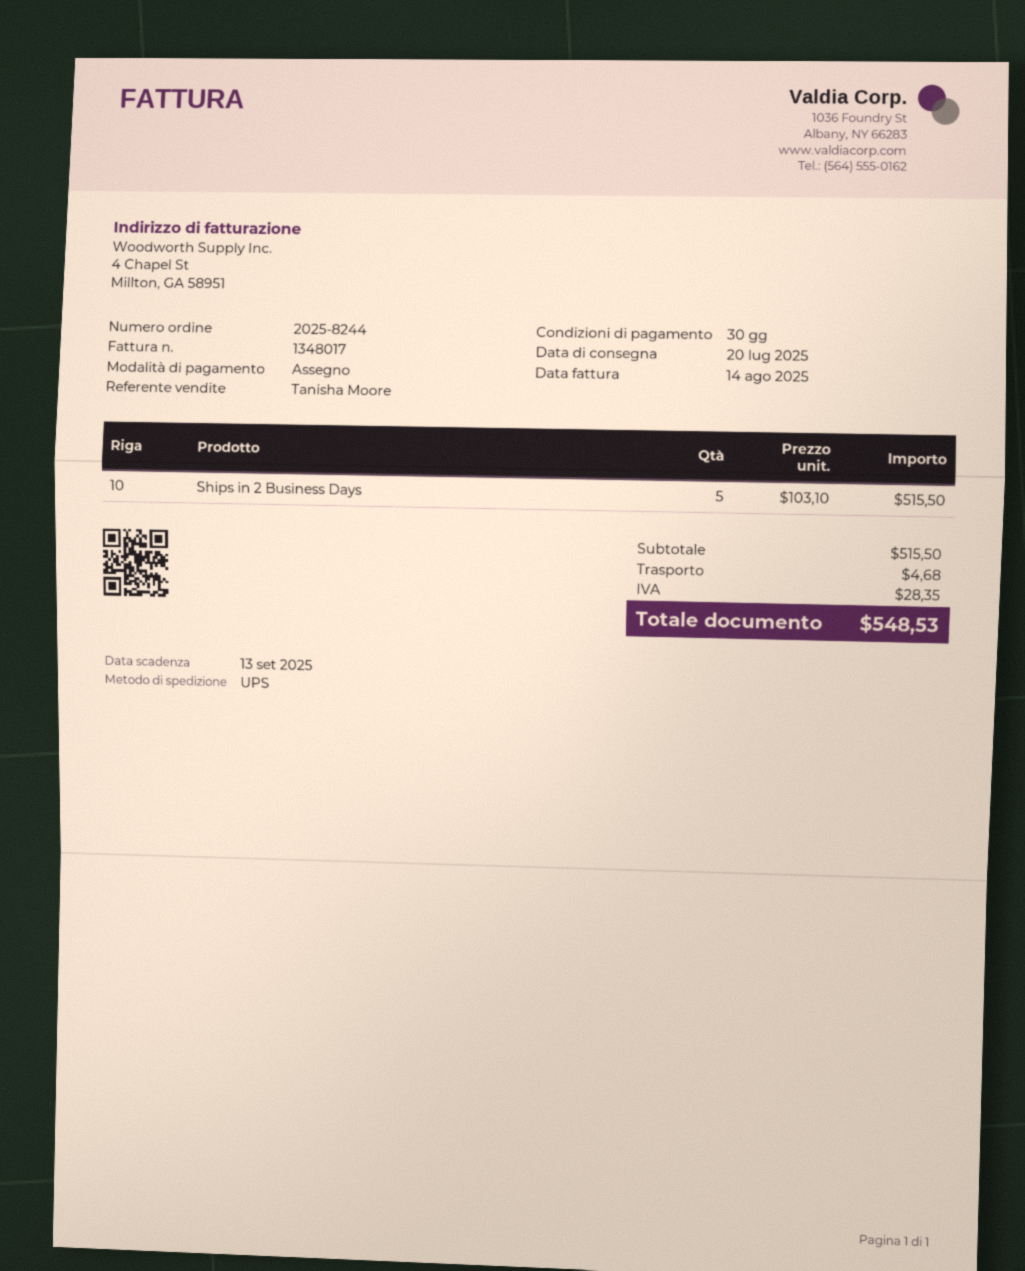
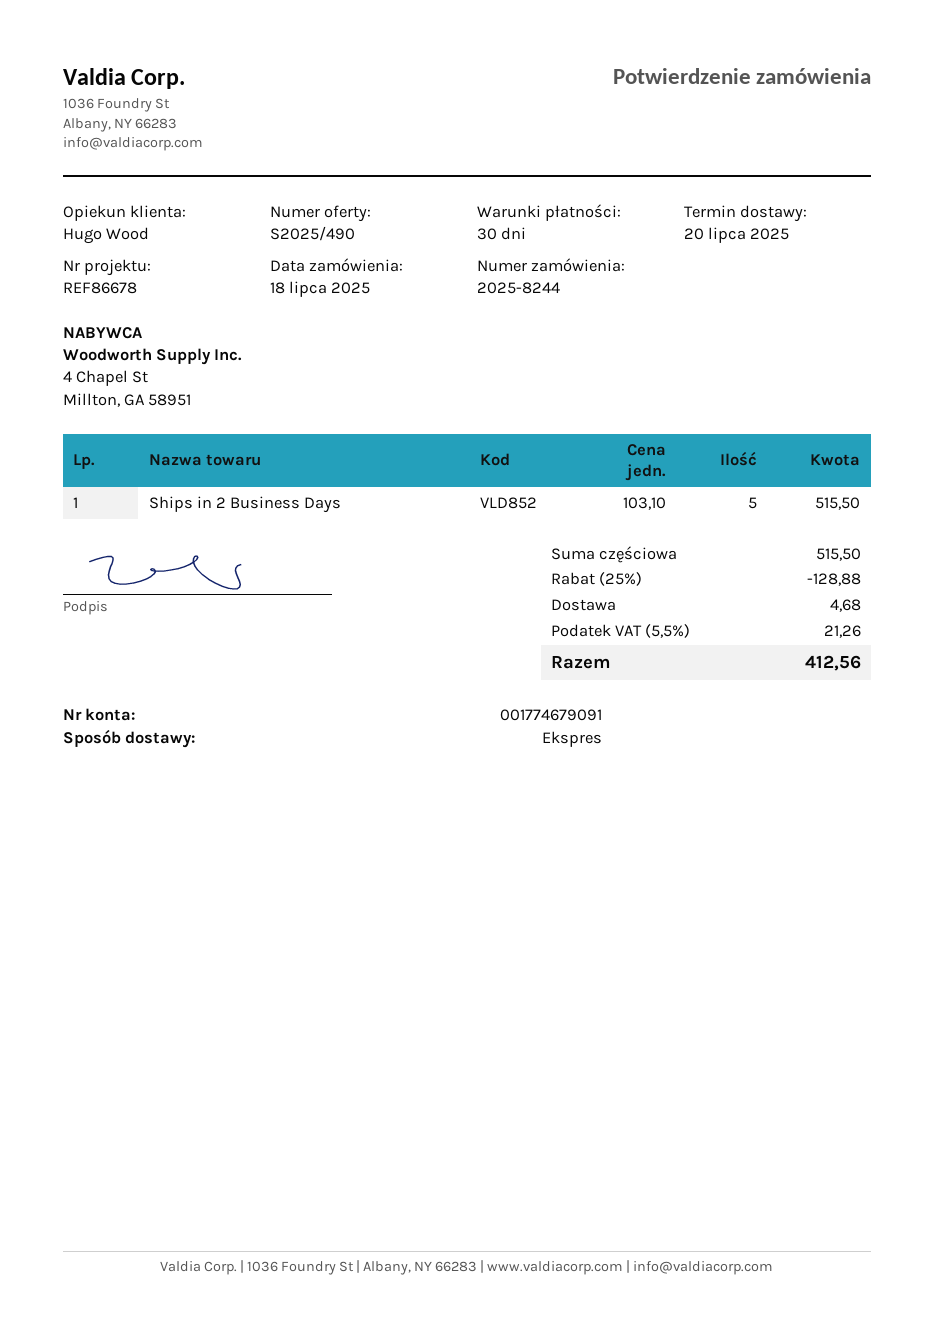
sales rep: Tanisha Moore -> Hugo Wood
shipping method: UPS -> express
discount: none -> 25% = 128.88
tax: 28.35 -> 21.26
total: 548.53 -> 412.56

